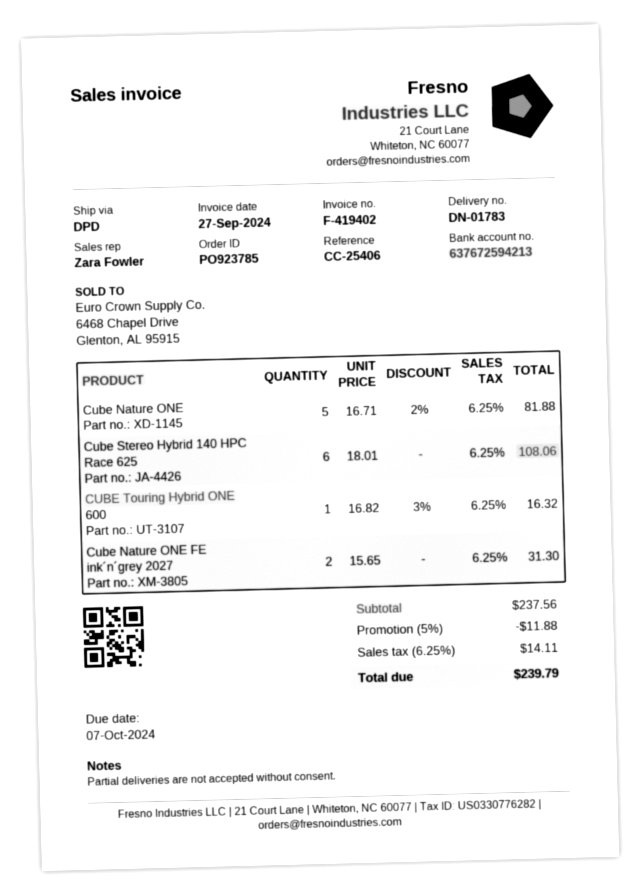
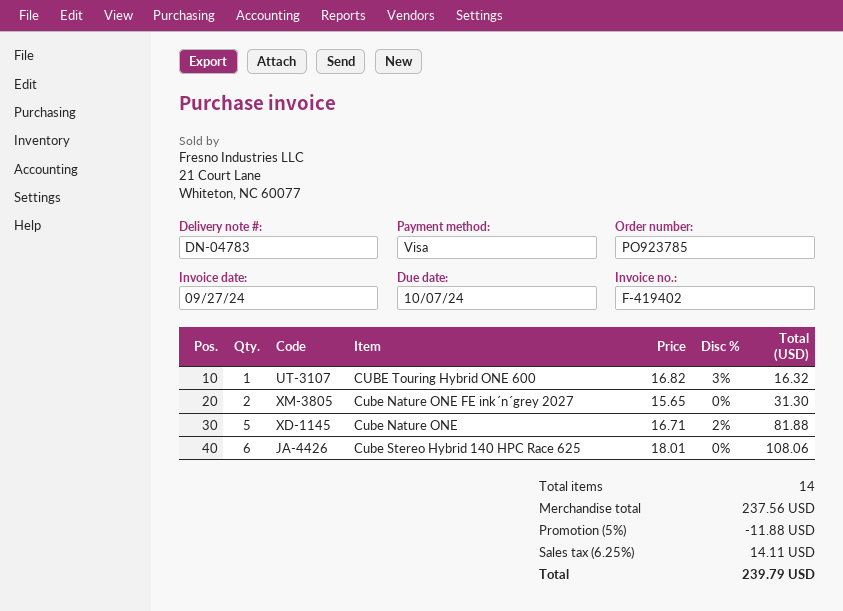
delivery note number: DN-01783 -> DN-04783

